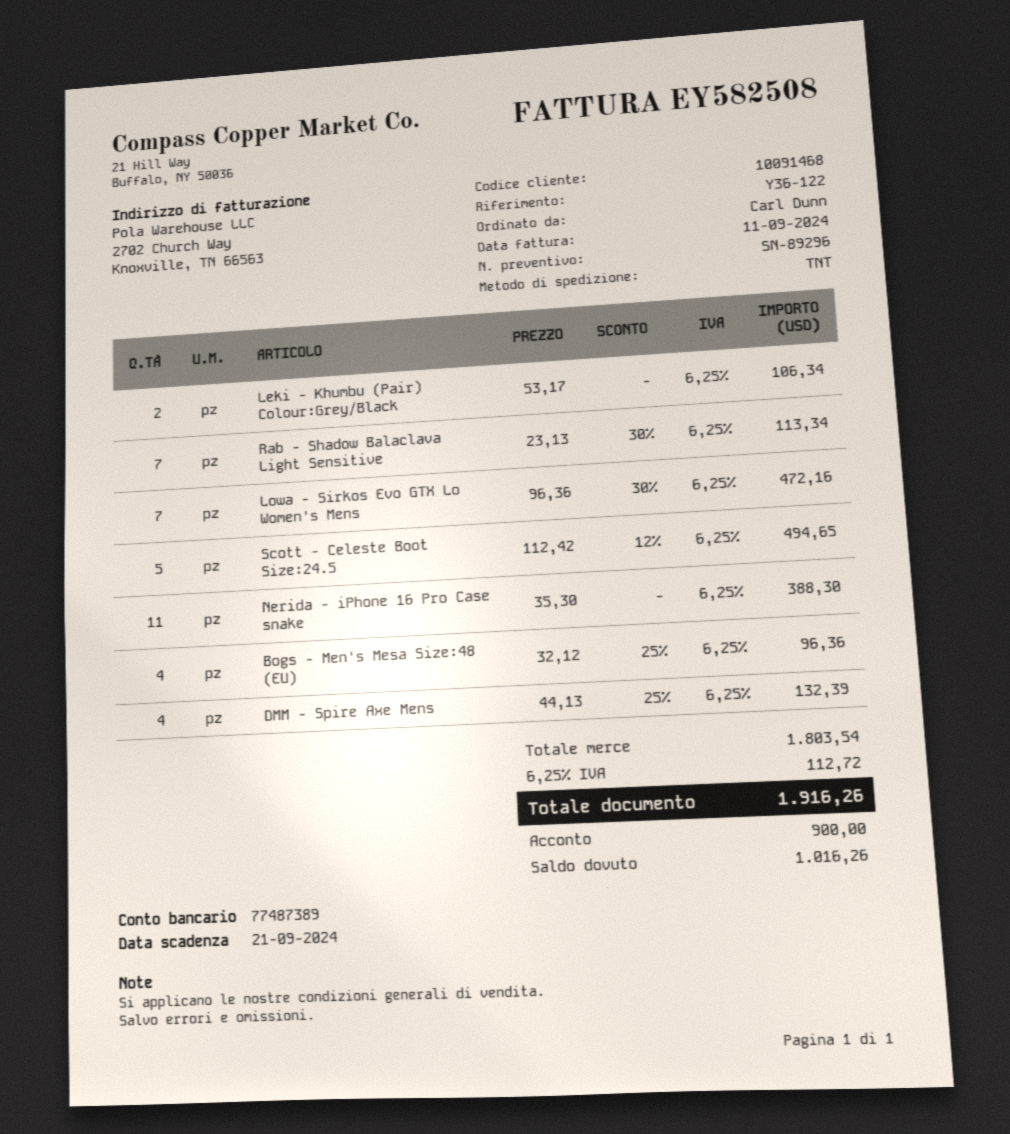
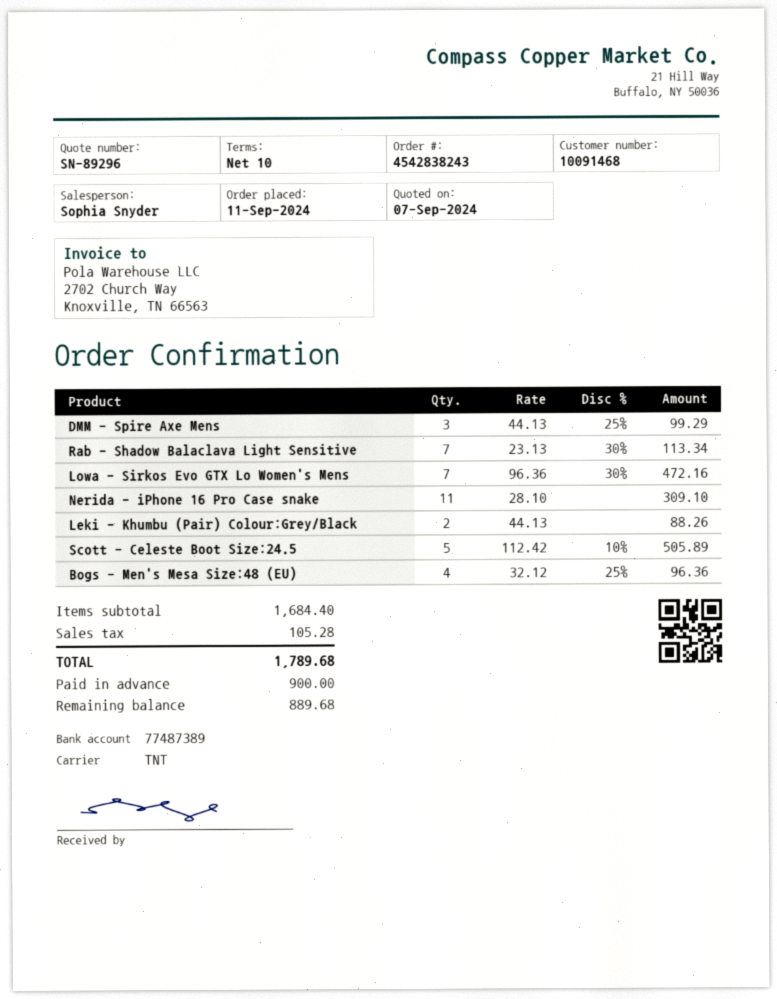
Leki - Khumbu (Pair) Colour:Grey/Black: 2 x 53.17 = 106.34 -> 2 x 44.13 = 88.26
Scott - Celeste Boot Size:24.5: 5 x 112.42 - 12% = 494.65 -> 5 x 112.42 - 10% = 505.89
Nerida - iPhone 16 Pro Case snake: 11 x 35.30 = 388.30 -> 11 x 28.10 = 309.10
DMM - Spire Axe Mens: 4 x 44.13 - 25% = 132.39 -> 3 x 44.13 - 25% = 99.29
subtotal: 1803.54 -> 1684.40
tax: 112.72 -> 105.28
total: 1916.26 -> 1789.68
balance: 1016.26 -> 889.68

